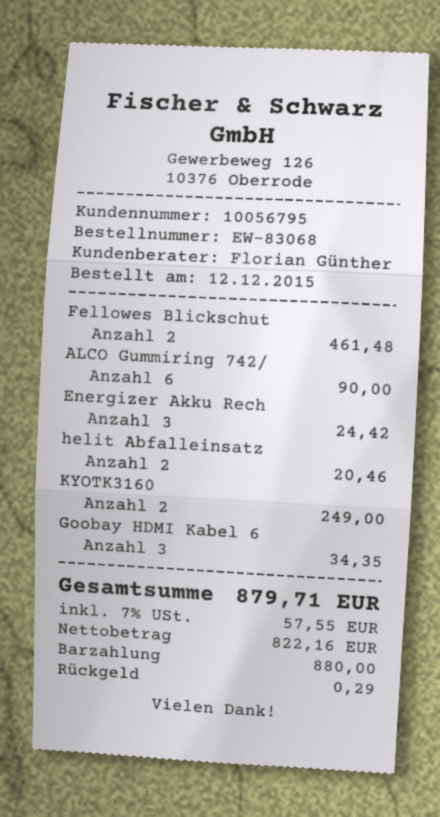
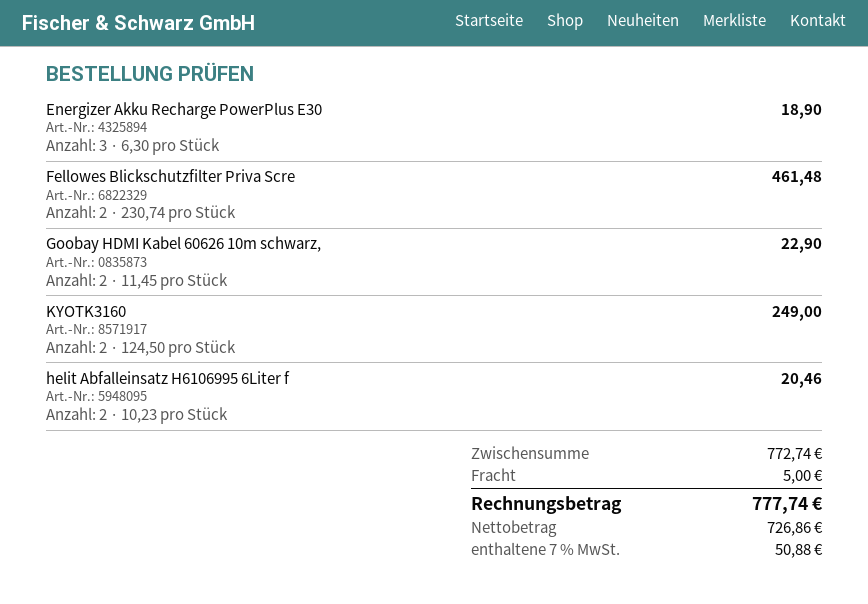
ALCO Gummiring 742/: 6 for 90.00 -> none
Energizer Akku Rech: 3 for 24.42 -> 3 for 18.90
Goobay HDMI Kabel 6: 3 for 34.35 -> 2 for 22.90
shipping: none -> 5.00
net: 822.16 -> 726.86
tax: 7% = 57.55 -> 7% = 50.88
total: 879.71 -> 777.74

